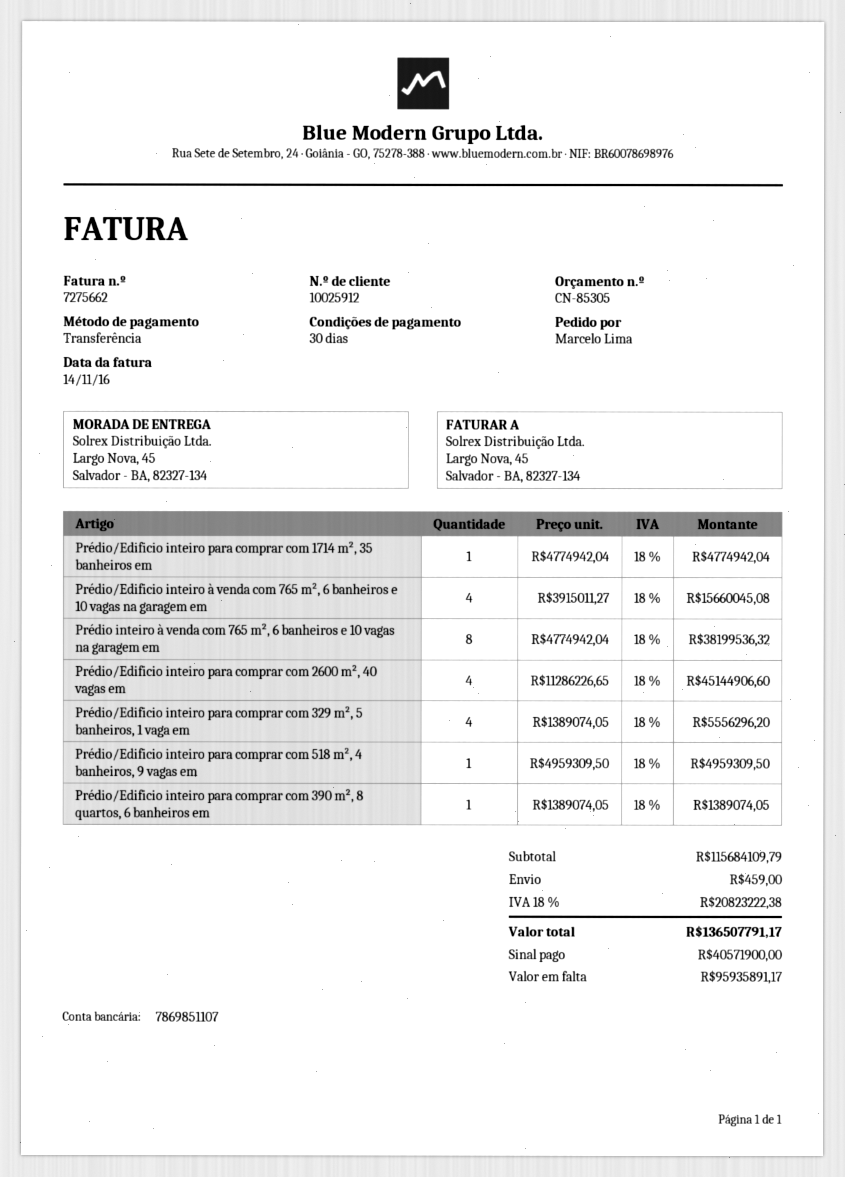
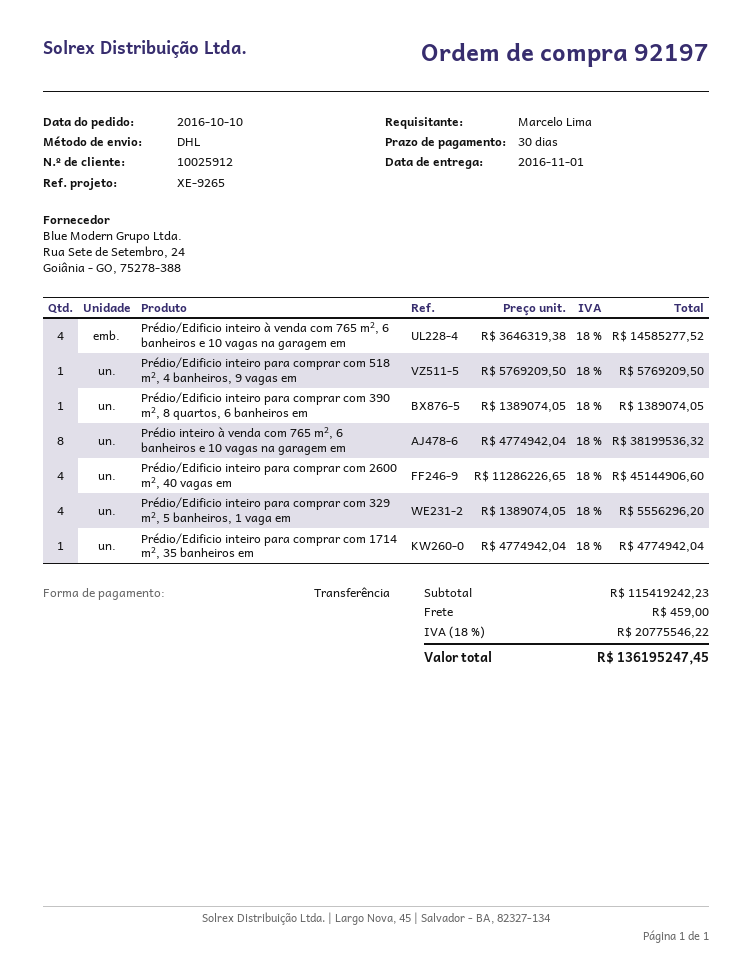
Prédio/Edificio inteiro à venda com 765 m², 6 banheiros e 10 vagas na garagem em: 4 x 3915011.27 = 15660045.08 -> 4 x 3646319.38 = 14585277.52
Prédio/Edificio inteiro para comprar com 518 m², 4 banheiros, 9 vagas em: 1 x 4959309.50 = 4959309.50 -> 1 x 5769209.50 = 5769209.50
subtotal: 115684109.79 -> 115419242.23
tax: 18% = 20823222.38 -> 18% = 20775546.22
total: 136507791.17 -> 136195247.45

